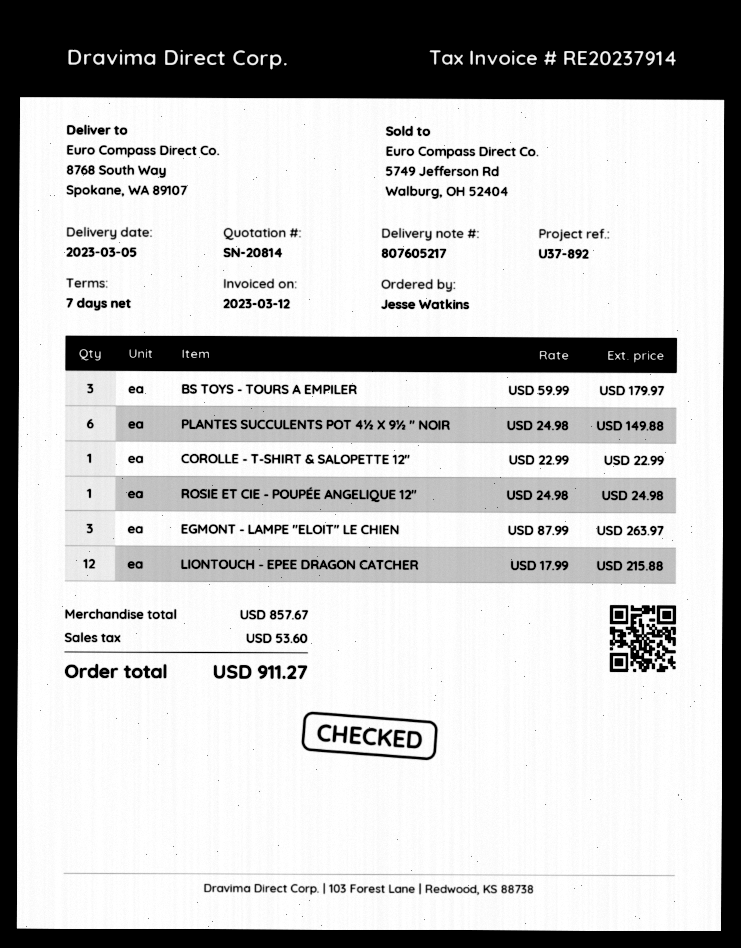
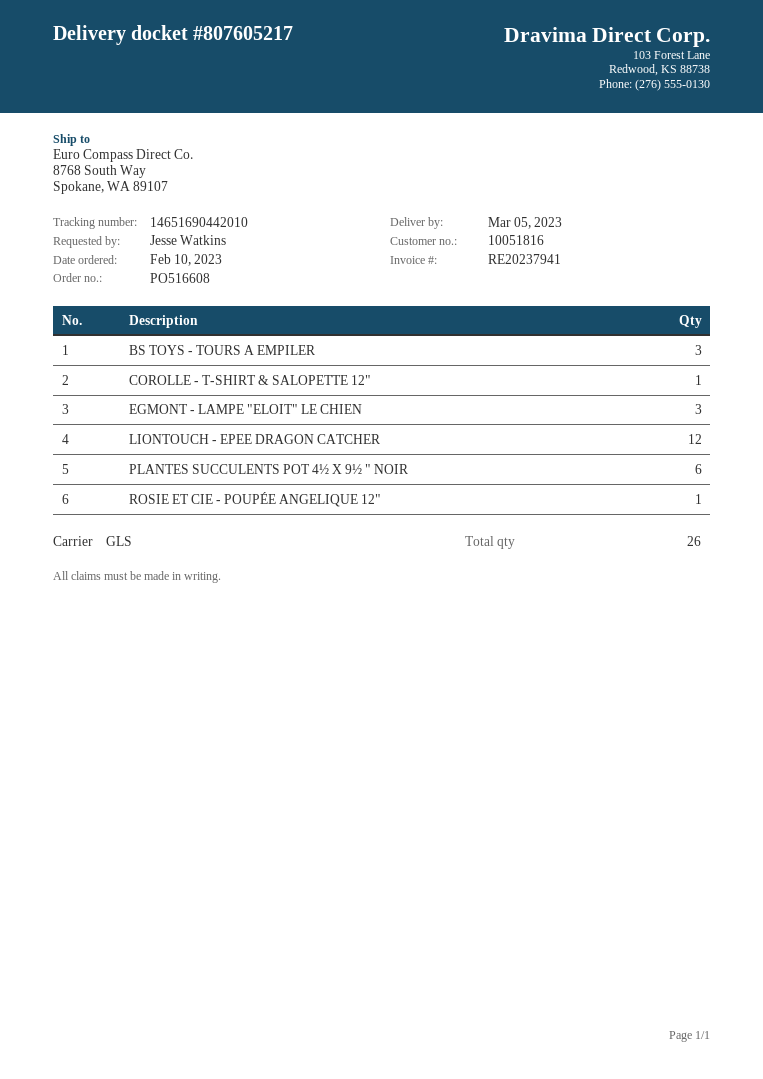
invoice number: RE20237914 -> RE20237941

